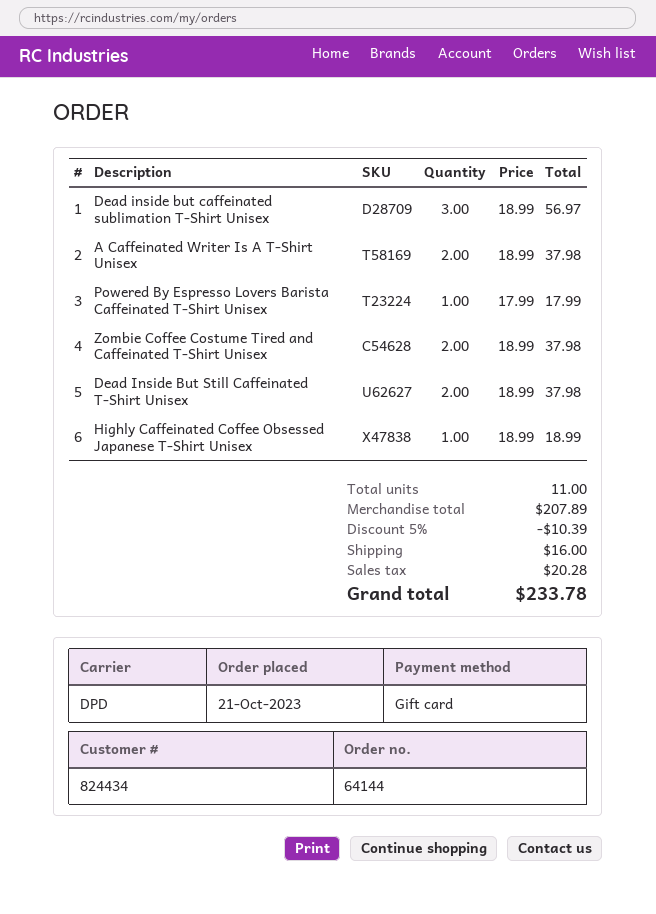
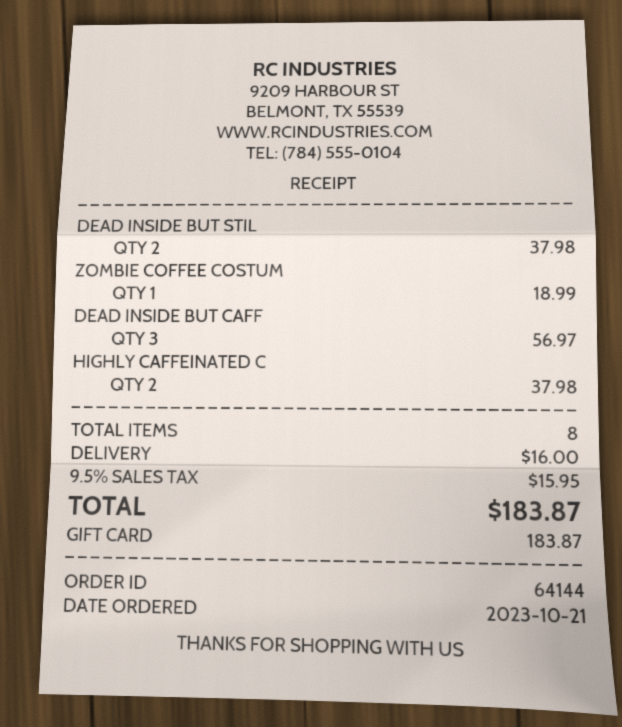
A Caffeinated Writer Is A T-Shirt Unisex: 2 for 37.98 -> none
Powered By Espresso Lovers Barista Caffeinated T-Shirt Unisex: 1 for 17.99 -> none
Zombie Coffee Costume Tired and Caffeinated T-Shirt Unisex: 2 for 37.98 -> 1 for 18.99
Highly Caffeinated Coffee Obsessed Japanese T-Shirt Unisex: 1 for 18.99 -> 2 for 37.98
total quantity: 11 -> 8
discount: 5% = 10.39 -> none
tax: 20.28 -> 15.95
total: 233.78 -> 183.87

